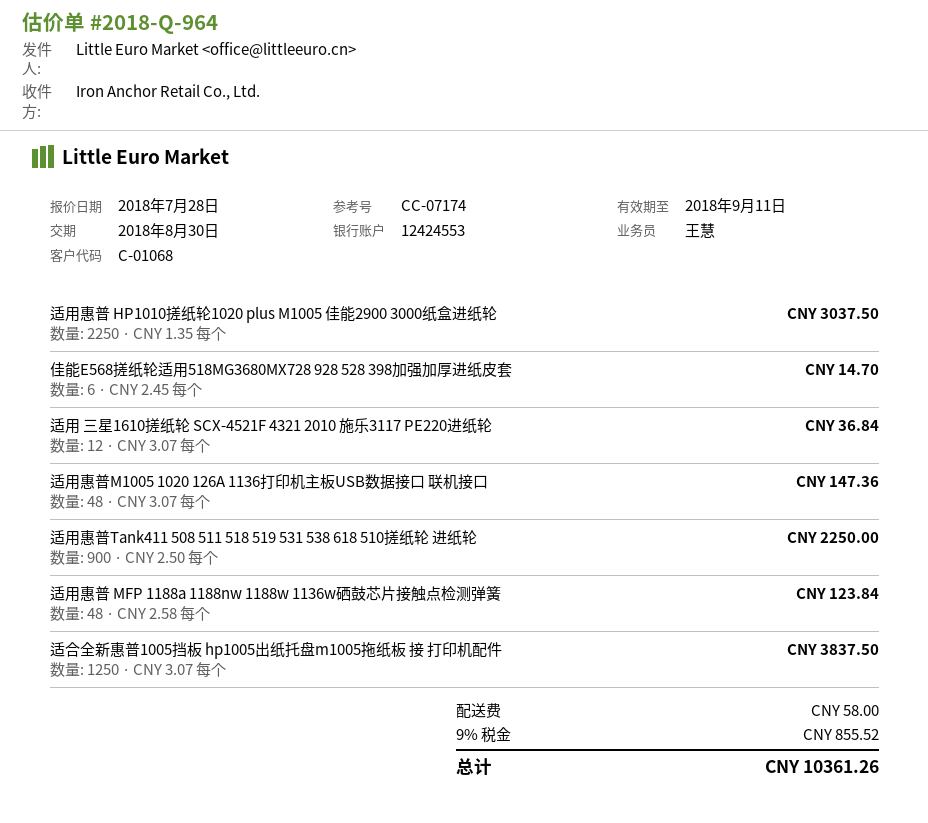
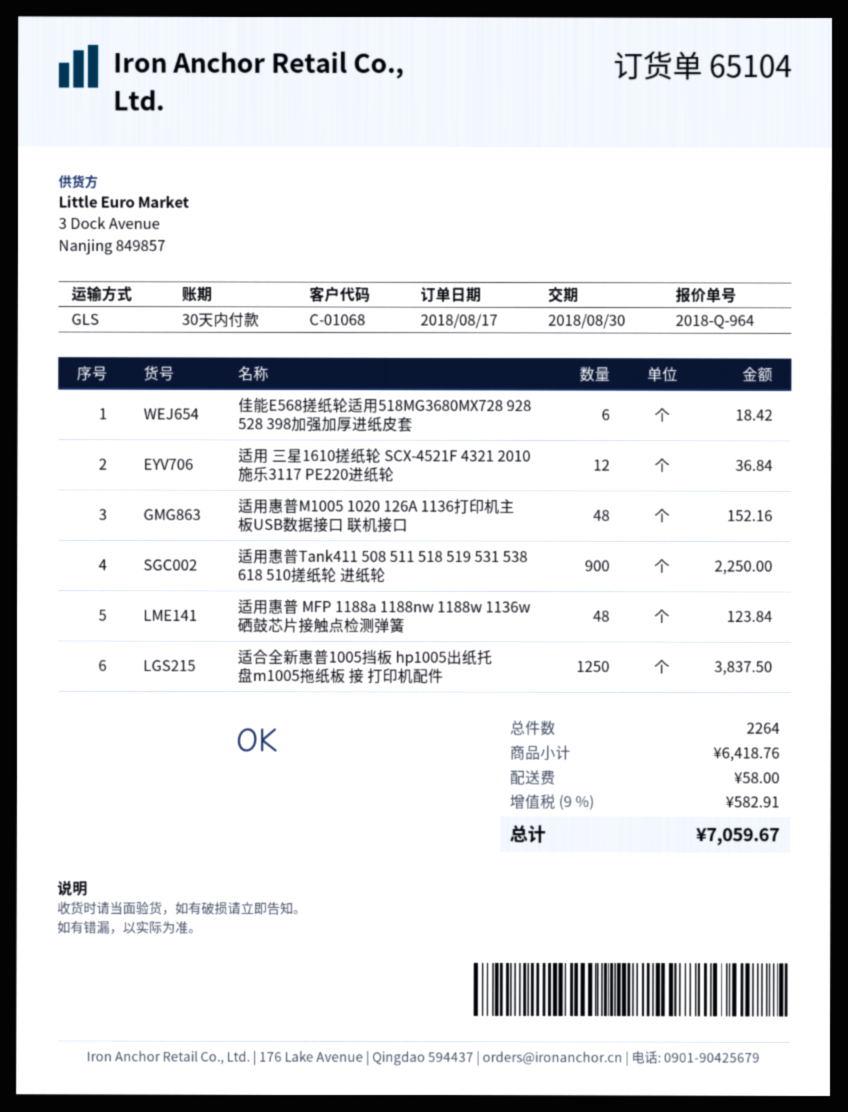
适用惠普 HP1010搓纸轮1020 plus M1005 佳能2900 3000纸盒进纸轮: 2250 for 3037.50 -> none
佳能E568搓纸轮适用518MG3680MX728 928 528 398加强加厚进纸皮套: 6 for 14.70 -> 6 for 18.42
适用惠普M1005 1020 126A 1136打印机主板USB数据接口 联机接口: 48 for 147.36 -> 48 for 152.16
tax: 9% = 855.52 -> 9% = 582.91
total: 10361.26 -> 7059.67

